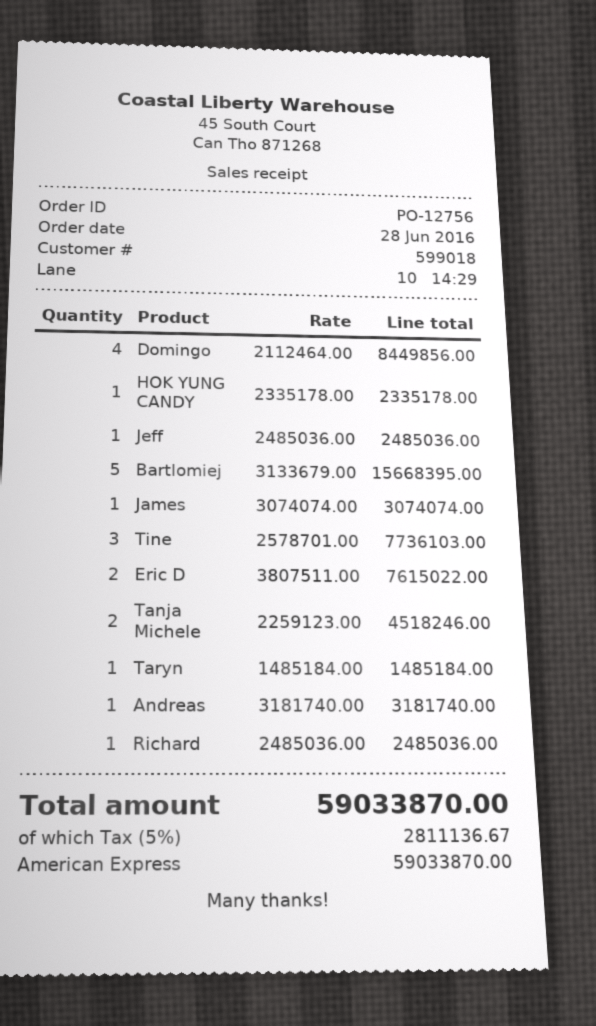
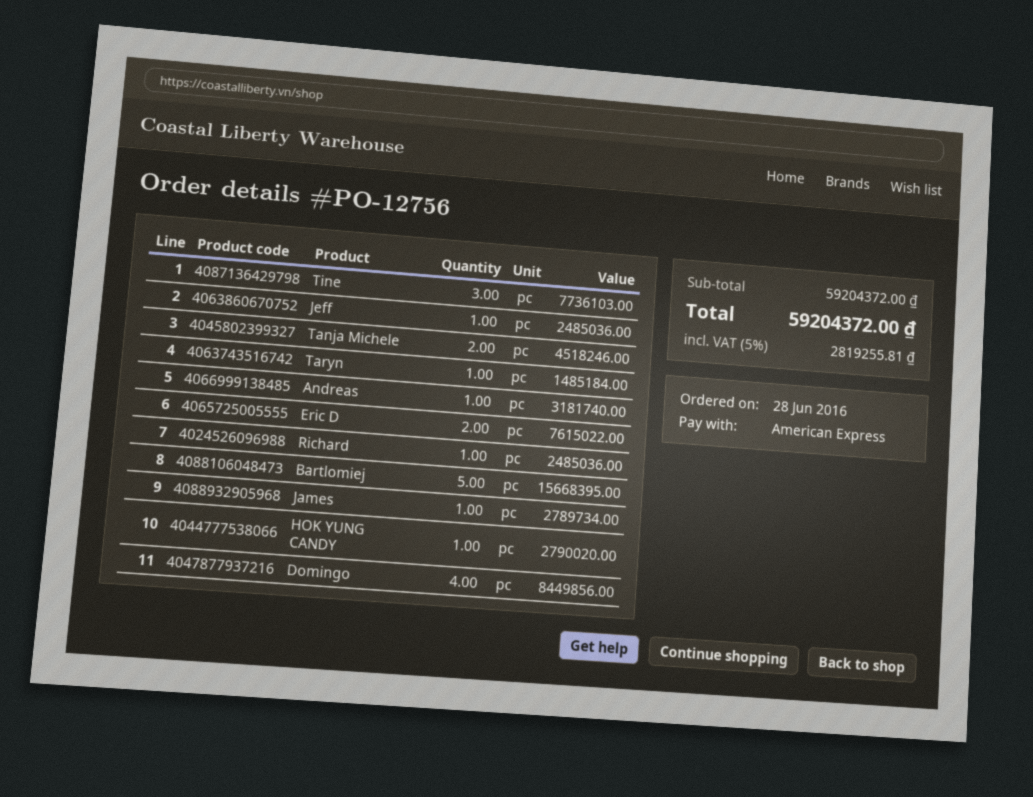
HOK YUNG CANDY: 1 for 2335178.00 -> 1 for 2790020.00
James: 1 for 3074074.00 -> 1 for 2789734.00
tax: 5% = 2811136.67 -> 5% = 2819255.81
total: 59033870.00 -> 59204372.00

